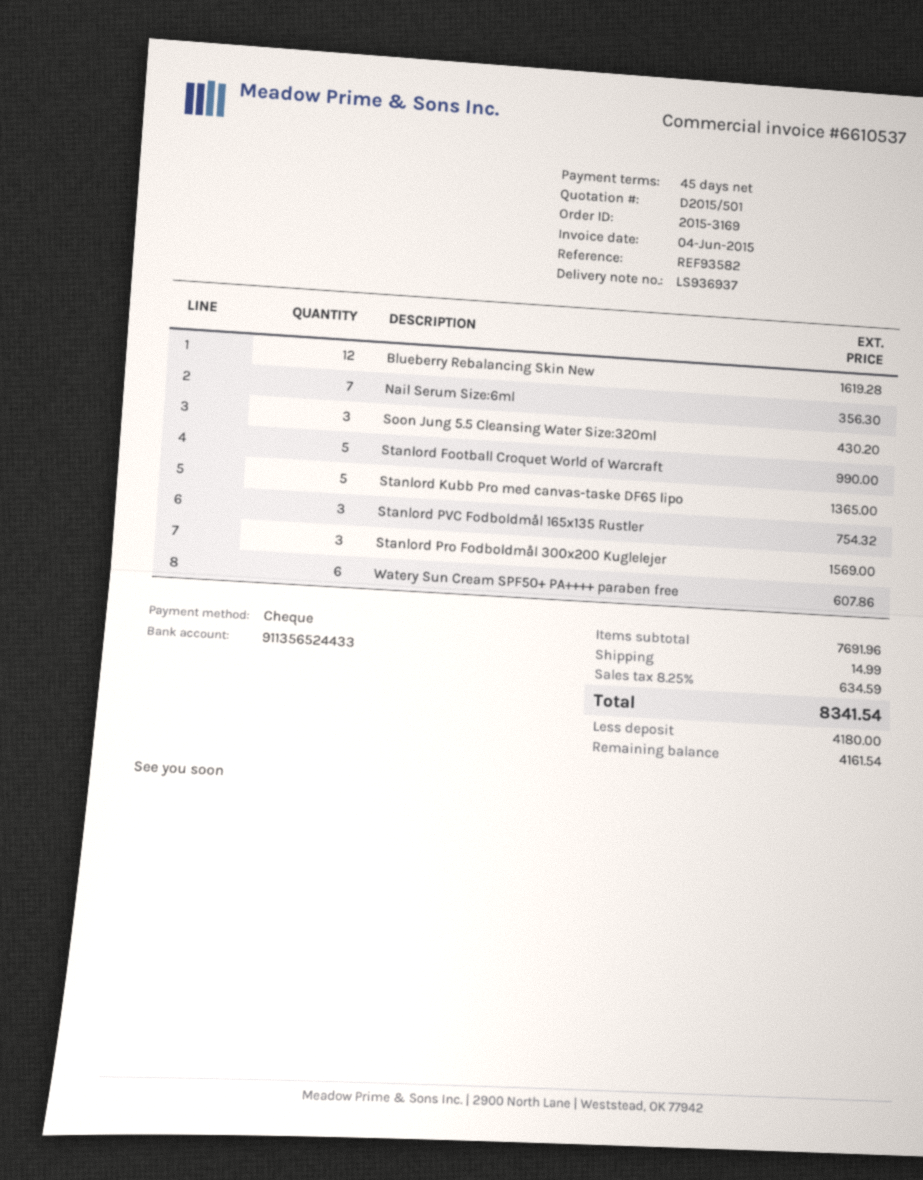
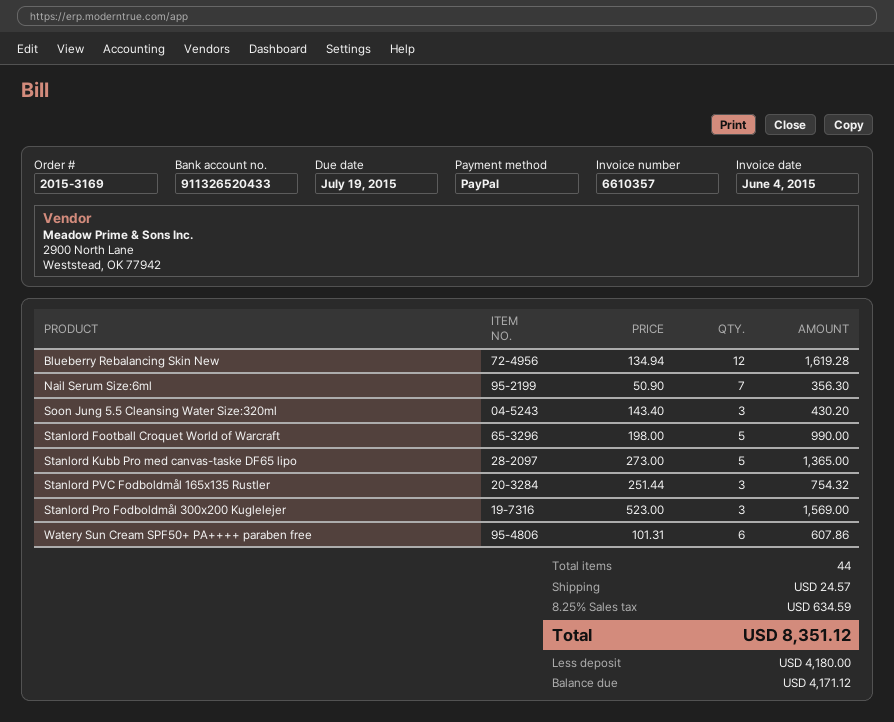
invoice number: 6610537 -> 6610357
payment method: cheque -> PayPal
bank account: 911356524433 -> 911326520433
shipping: 14.99 -> 24.57
total: 8341.54 -> 8351.12
balance: 4161.54 -> 4171.12

